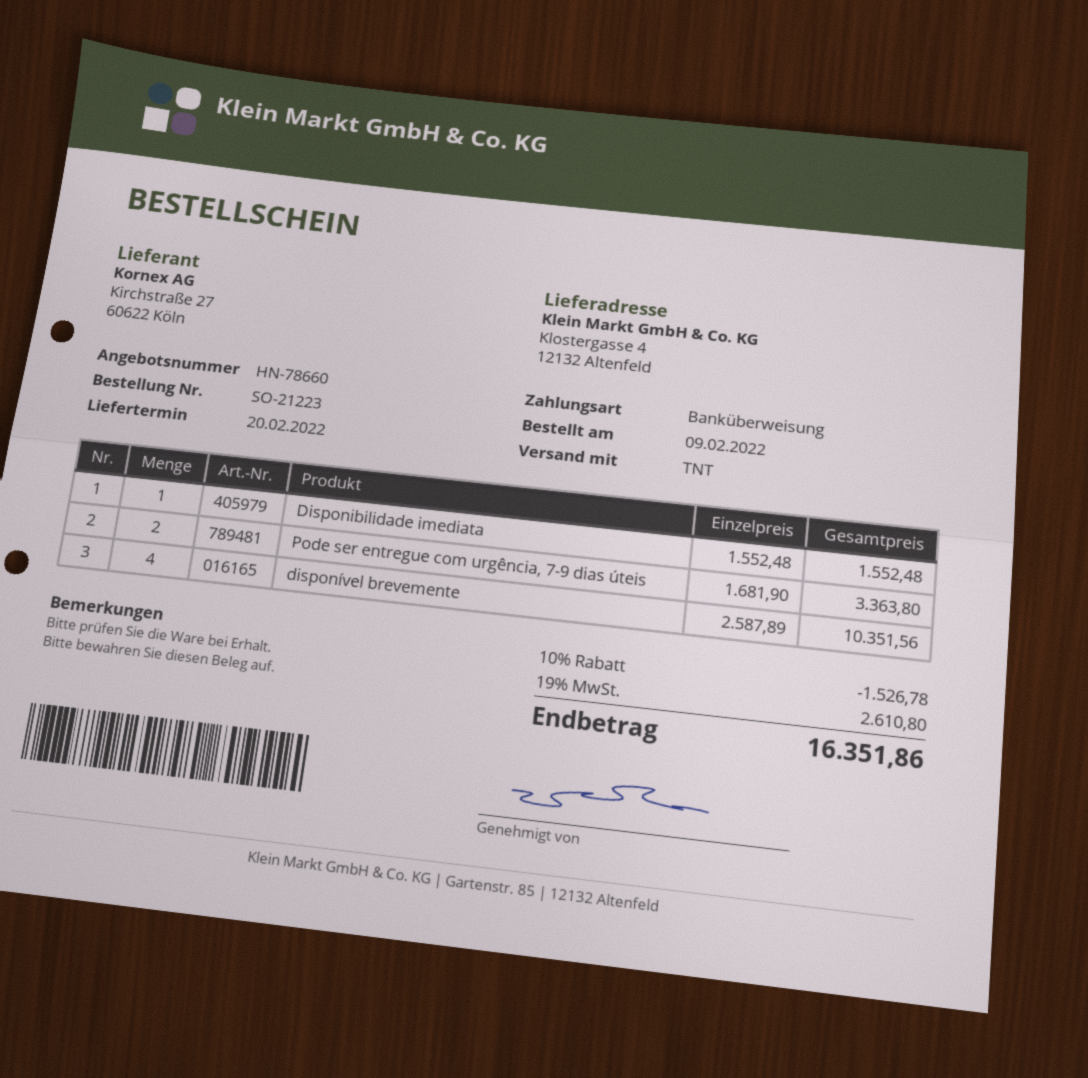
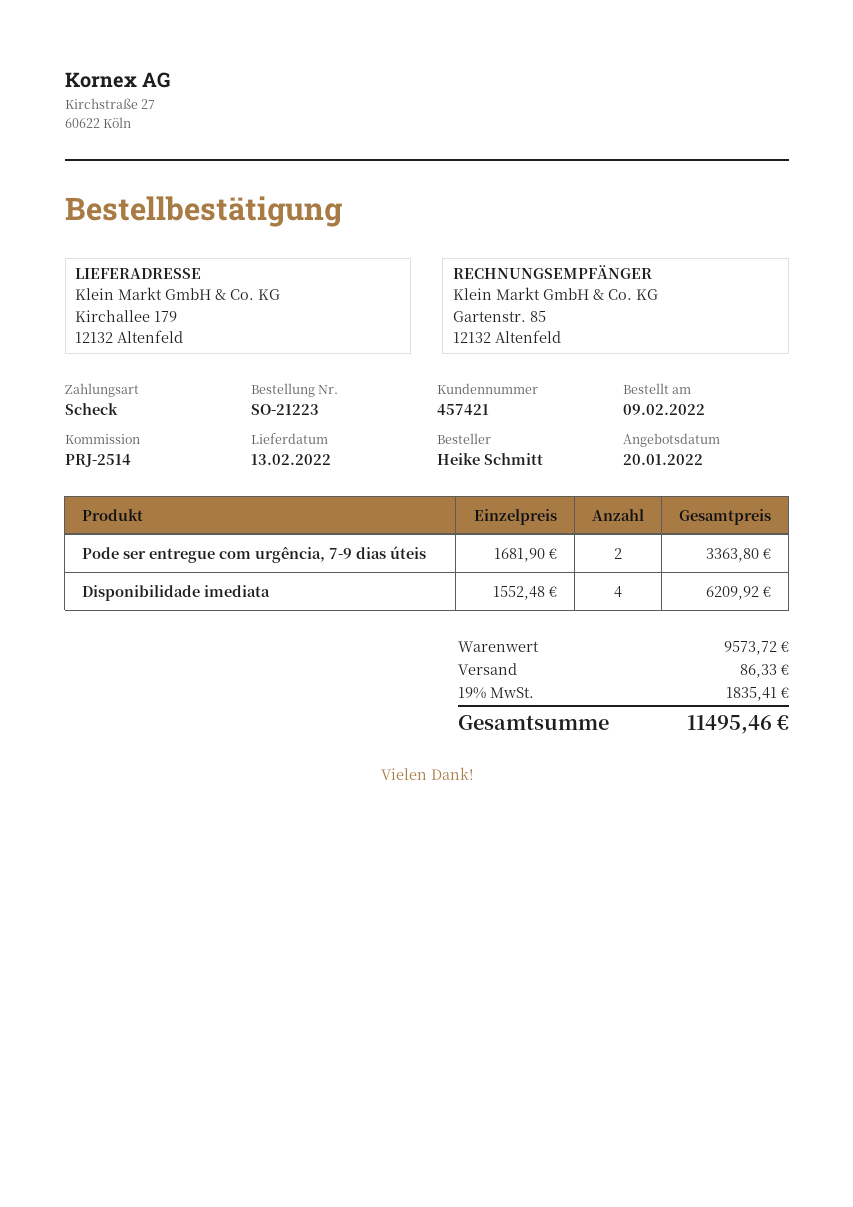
delivery date: 2022-02-20 -> 2022-02-13
payment method: bank transfer -> cheque
ship to: Klostergasse 4, 12132 Altenfeld -> Kirchallee 179, 12132 Altenfeld
Disponibilidade imediata: 1 x 1552.48 = 1552.48 -> 4 x 1552.48 = 6209.92
disponível brevemente: 4 x 2587.89 = 10351.56 -> none
discount: 10% = 1526.78 -> none
shipping: none -> 86.33
tax: 19% = 2610.80 -> 19% = 1835.41
total: 16351.86 -> 11495.46

